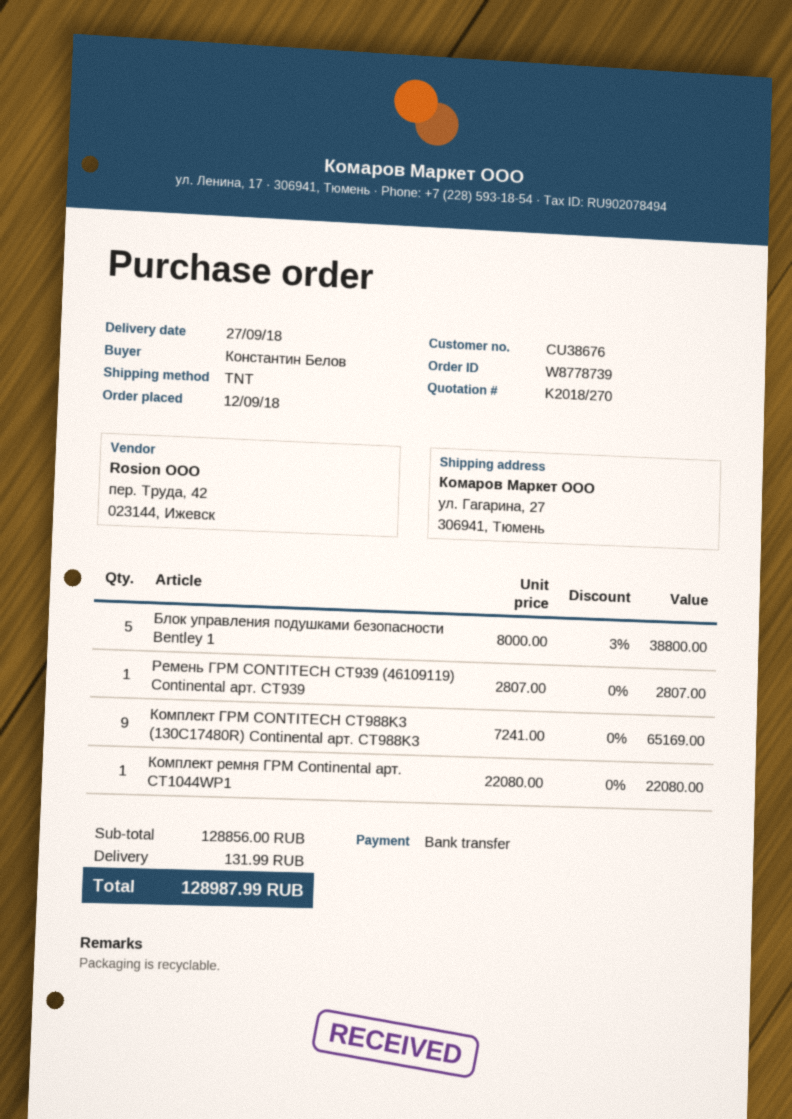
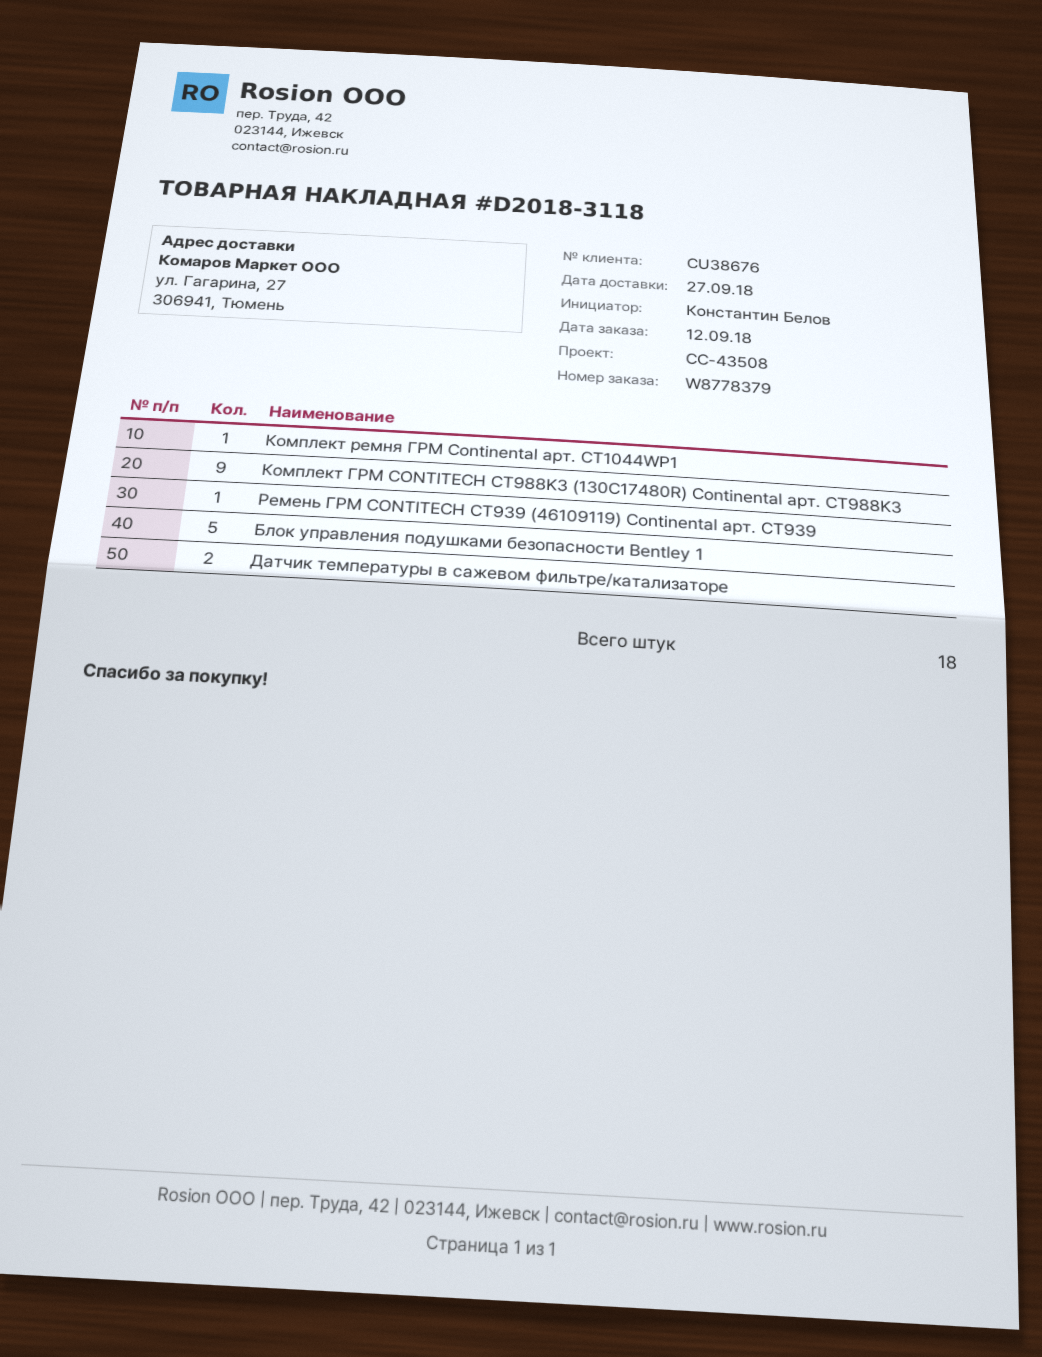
order number: W8778739 -> W8778379
Датчик температуры в сажевом фильтре/катализаторе: none -> 2

